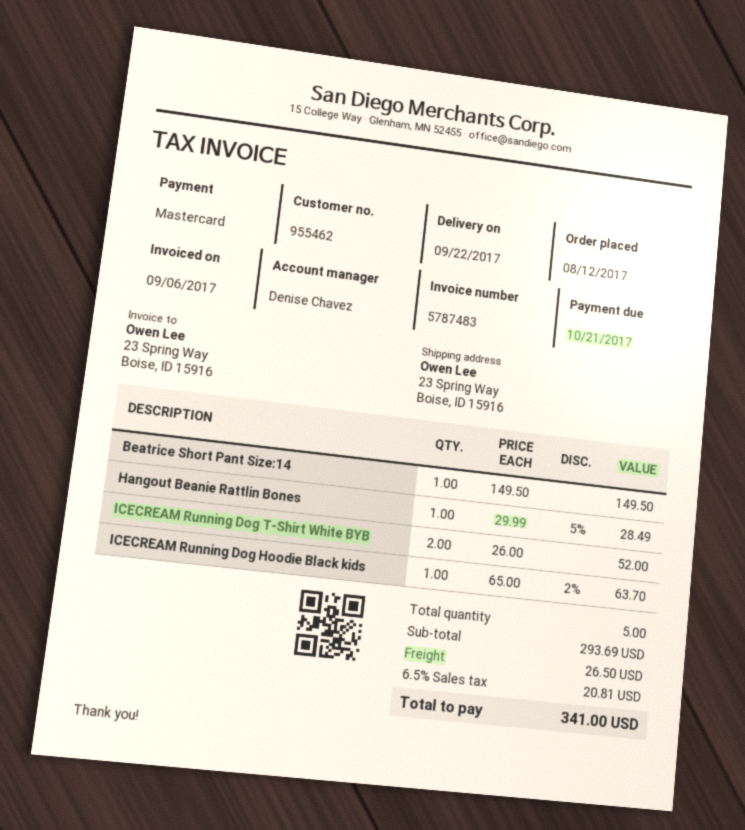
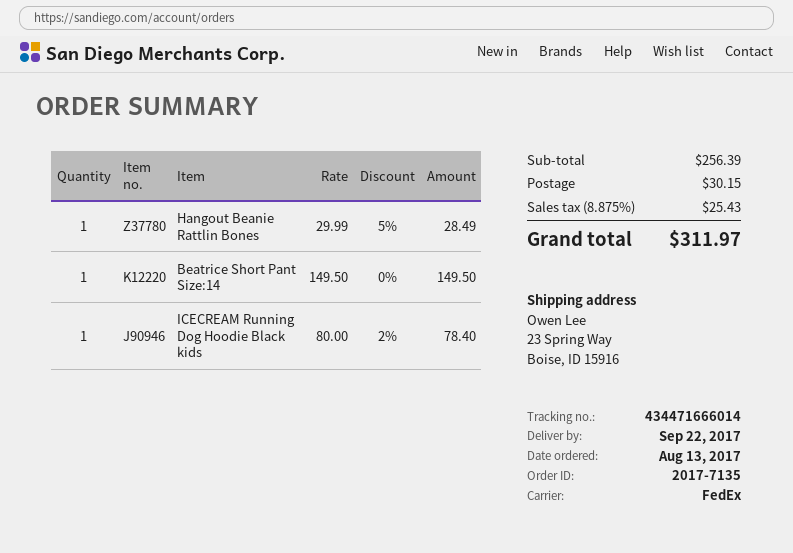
order date: 2017-08-12 -> 2017-08-13
ICECREAM Running Dog T-Shirt White BYB: 2 x 26.00 = 52.00 -> none
ICECREAM Running Dog Hoodie Black kids: 1 x 65.00 - 2% = 63.70 -> 1 x 80.00 - 2% = 78.40
subtotal: 293.69 -> 256.39
shipping: 26.50 -> 30.15
tax: 6.5% = 20.81 -> 8.875% = 25.43
total: 341.00 -> 311.97

